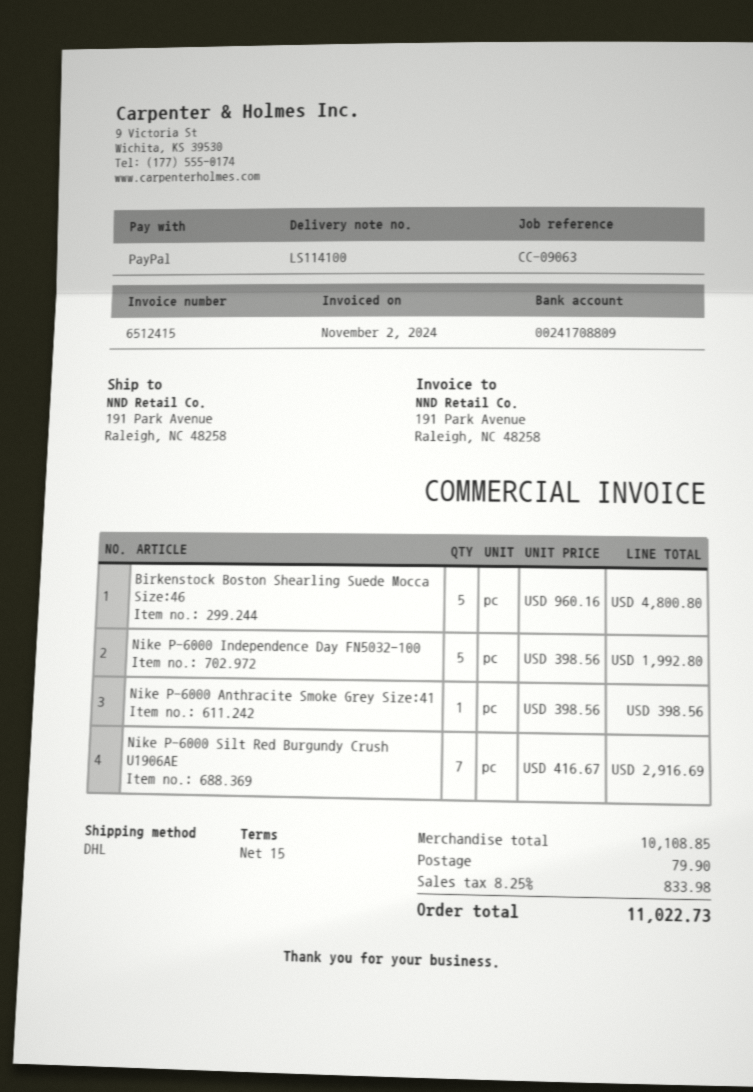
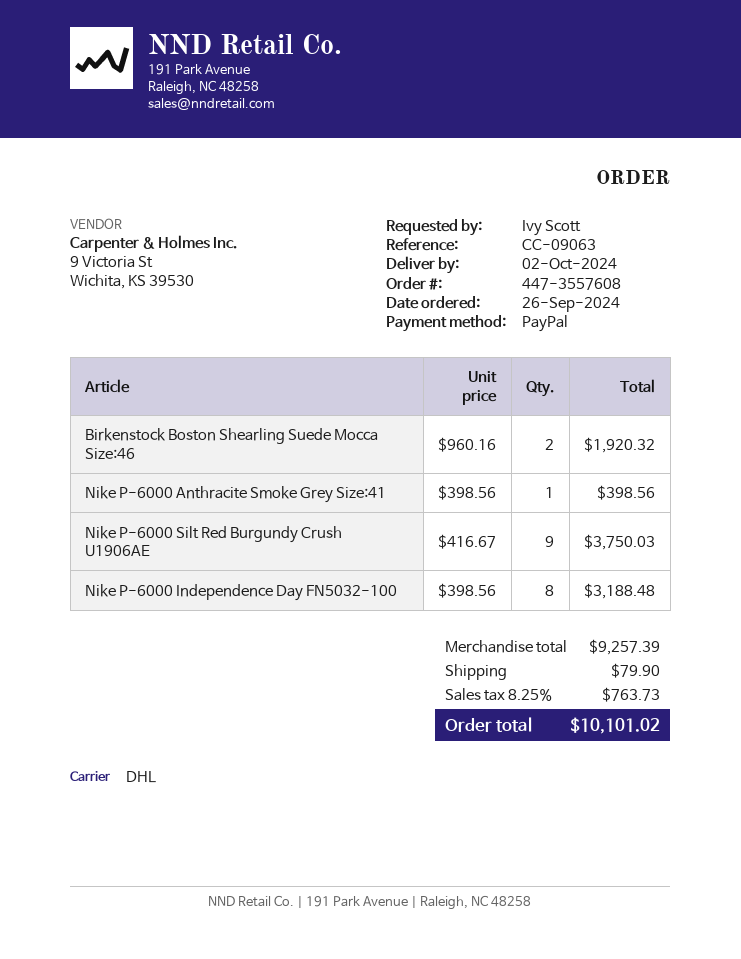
Birkenstock Boston Shearling Suede Mocca Size:46: 5 x 960.16 = 4800.80 -> 2 x 960.16 = 1920.32
Nike P-6000 Independence Day FN5032-100: 5 x 398.56 = 1992.80 -> 8 x 398.56 = 3188.48
Nike P-6000 Silt Red Burgundy Crush U1906AE: 7 x 416.67 = 2916.69 -> 9 x 416.67 = 3750.03
subtotal: 10108.85 -> 9257.39
tax: 8.25% = 833.98 -> 8.25% = 763.73
total: 11022.73 -> 10101.02

